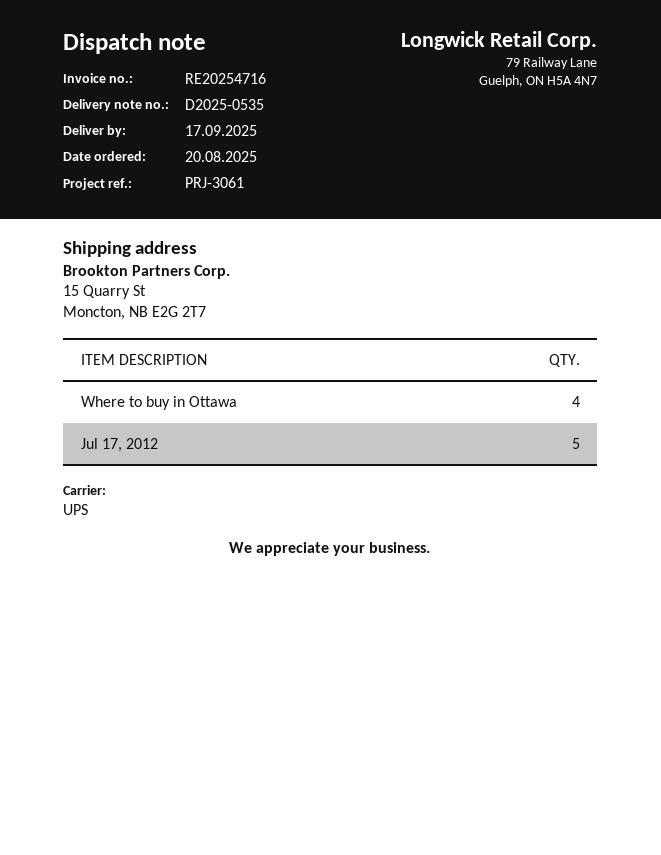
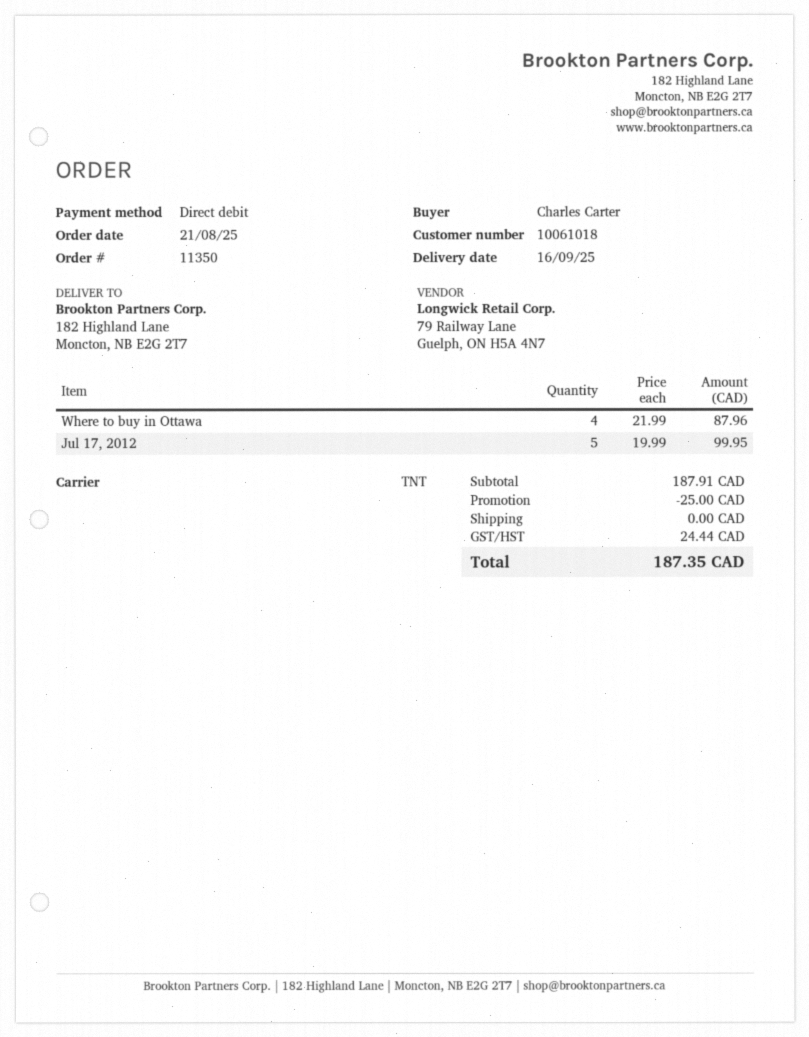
order date: 2025-08-20 -> 2025-08-21
delivery date: 2025-09-17 -> 2025-09-16
shipping method: UPS -> TNT
ship to: 15 Quarry St, Moncton, NB E2G 2T7 -> 182 Highland Lane, Moncton, NB E2G 2T7

